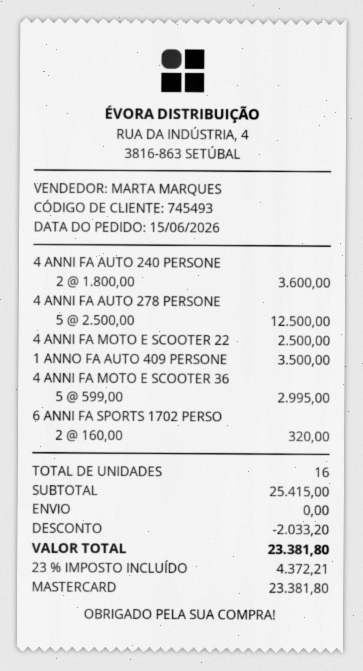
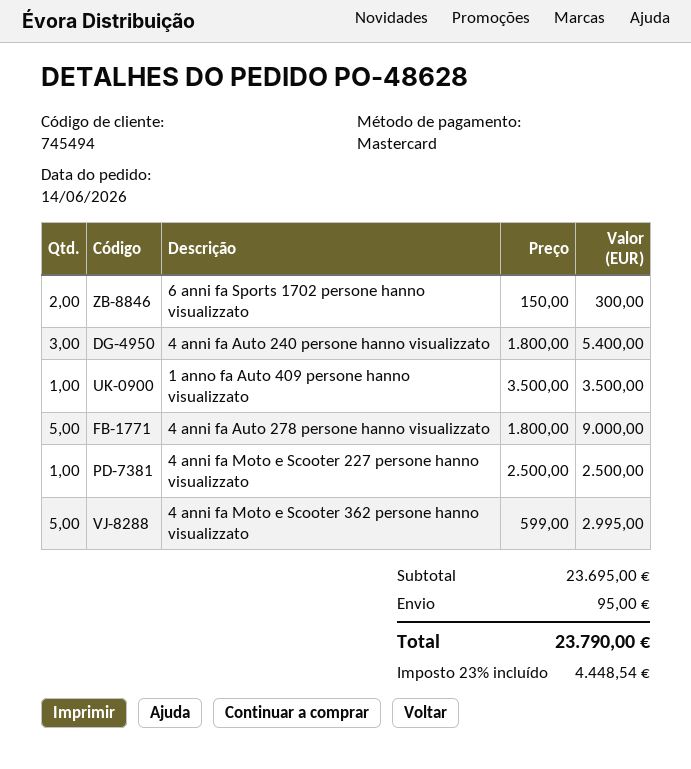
order date: 2026-06-15 -> 2026-06-14
customer number: 745493 -> 745494
4 ANNI FA AUTO 240 PERSONE: 2 x 1800.00 = 3600.00 -> 3 x 1800.00 = 5400.00
4 ANNI FA AUTO 278 PERSONE: 5 x 2500.00 = 12500.00 -> 5 x 1800.00 = 9000.00
6 ANNI FA SPORTS 1702 PERSO: 2 x 160.00 = 320.00 -> 2 x 150.00 = 300.00
subtotal: 25415.00 -> 23695.00
discount: 2033.20 -> none
shipping: 0.00 -> 95.00
tax: 23% = 4372.21 -> 23% = 4448.54
total: 23381.80 -> 23790.00

